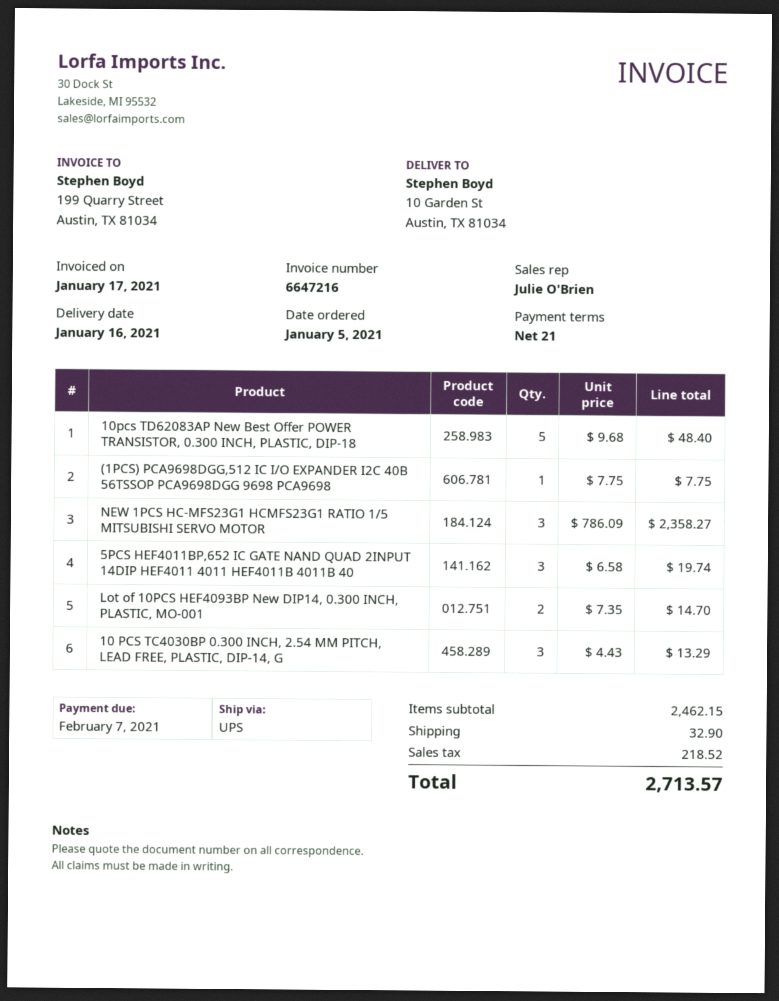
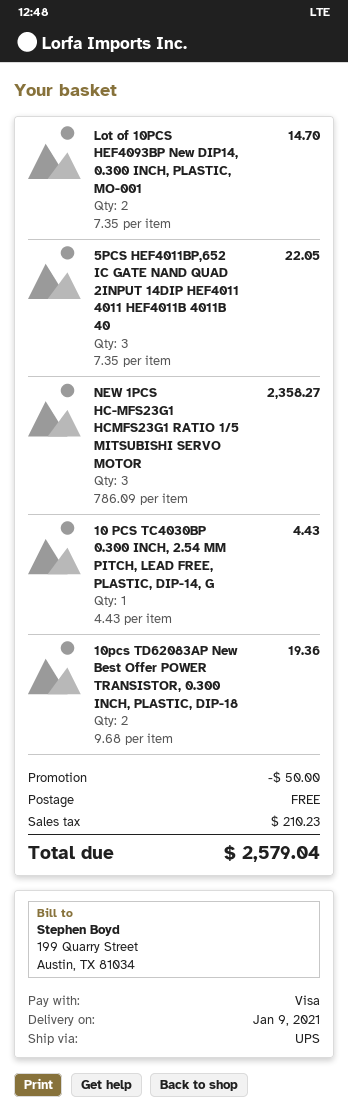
delivery date: 2021-01-16 -> 2021-01-09
10pcs TD62083AP New Best Offer POWER TRANSISTOR, 0.300 INCH, PLASTIC, DIP-18: 5 x 9.68 = 48.40 -> 2 x 9.68 = 19.36
(1PCS) PCA9698DGG,512 IC I/O EXPANDER I2C 40B 56TSSOP PCA9698DGG 9698 PCA9698: 1 x 7.75 = 7.75 -> none
5PCS HEF4011BP,652 IC GATE NAND QUAD 2INPUT 14DIP HEF4011 4011 HEF4011B 4011B 40: 3 x 6.58 = 19.74 -> 3 x 7.35 = 22.05
10 PCS TC4030BP 0.300 INCH, 2.54 MM PITCH, LEAD FREE, PLASTIC, DIP-14, G: 3 x 4.43 = 13.29 -> 1 x 4.43 = 4.43
discount: none -> 50.00
shipping: 32.90 -> 0.00
tax: 218.52 -> 210.23
total: 2713.57 -> 2579.04

